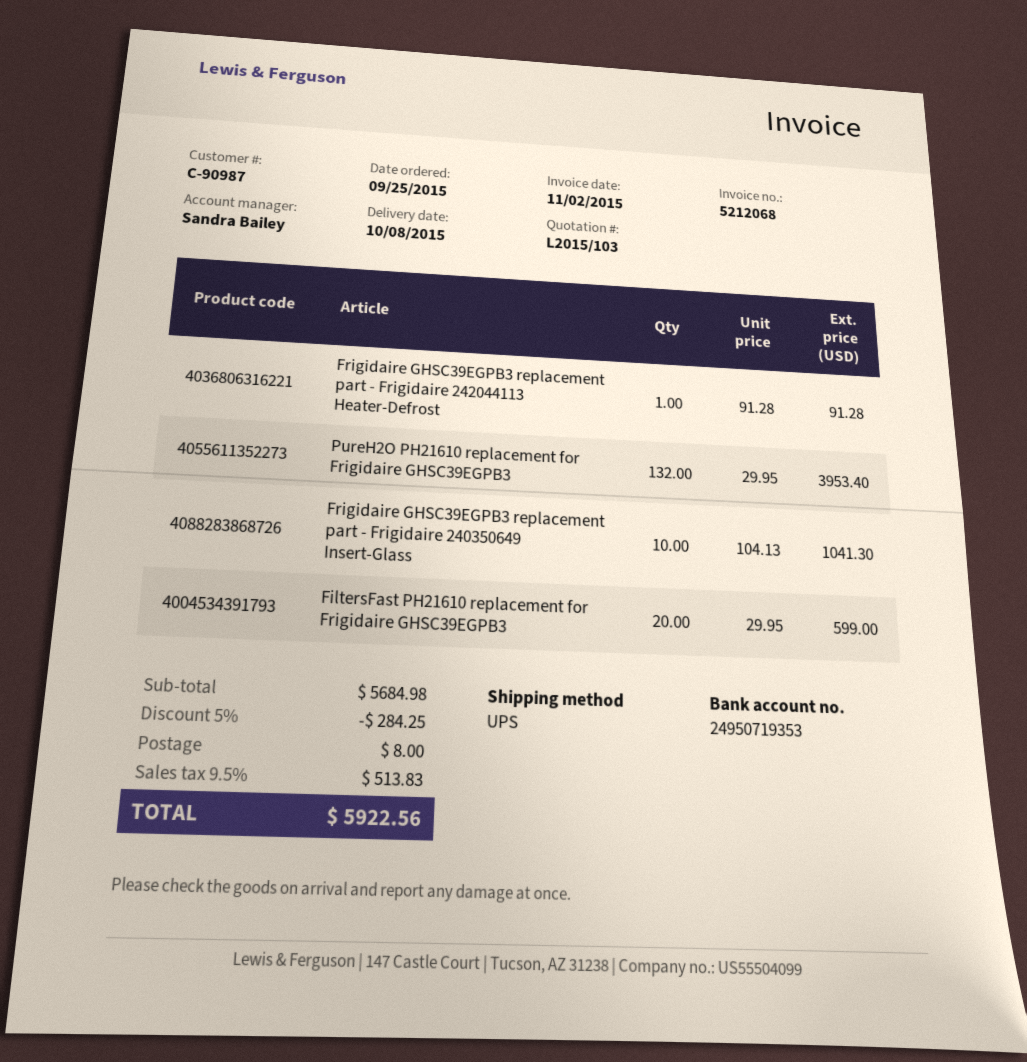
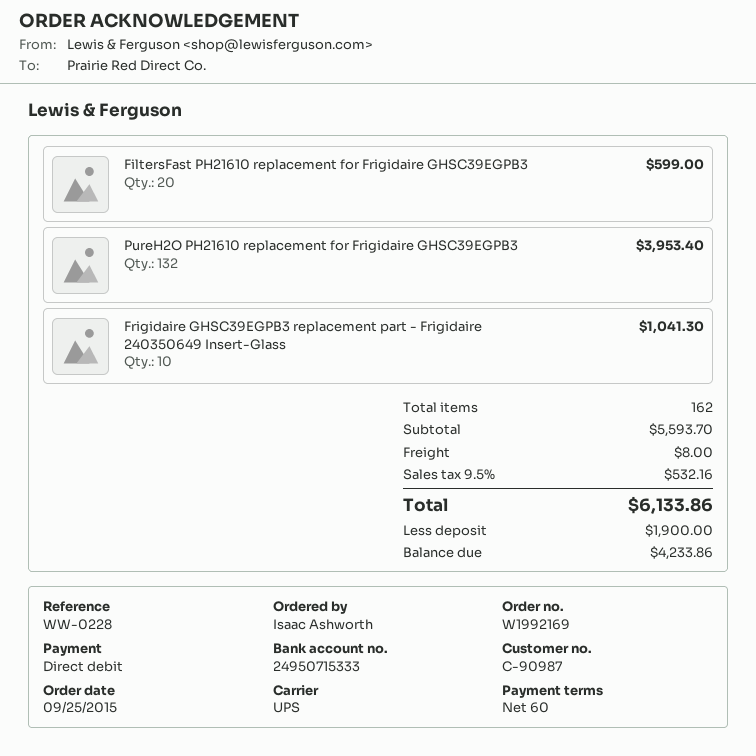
bank account: 24950719353 -> 24950715333
Frigidaire GHSC39EGPB3 replacement part - Frigidaire 242044113 Heater-Defrost: 1 for 91.28 -> none
subtotal: 5684.98 -> 5593.70
discount: 5% = 284.25 -> none
tax: 9.5% = 513.83 -> 9.5% = 532.16
total: 5922.56 -> 6133.86

